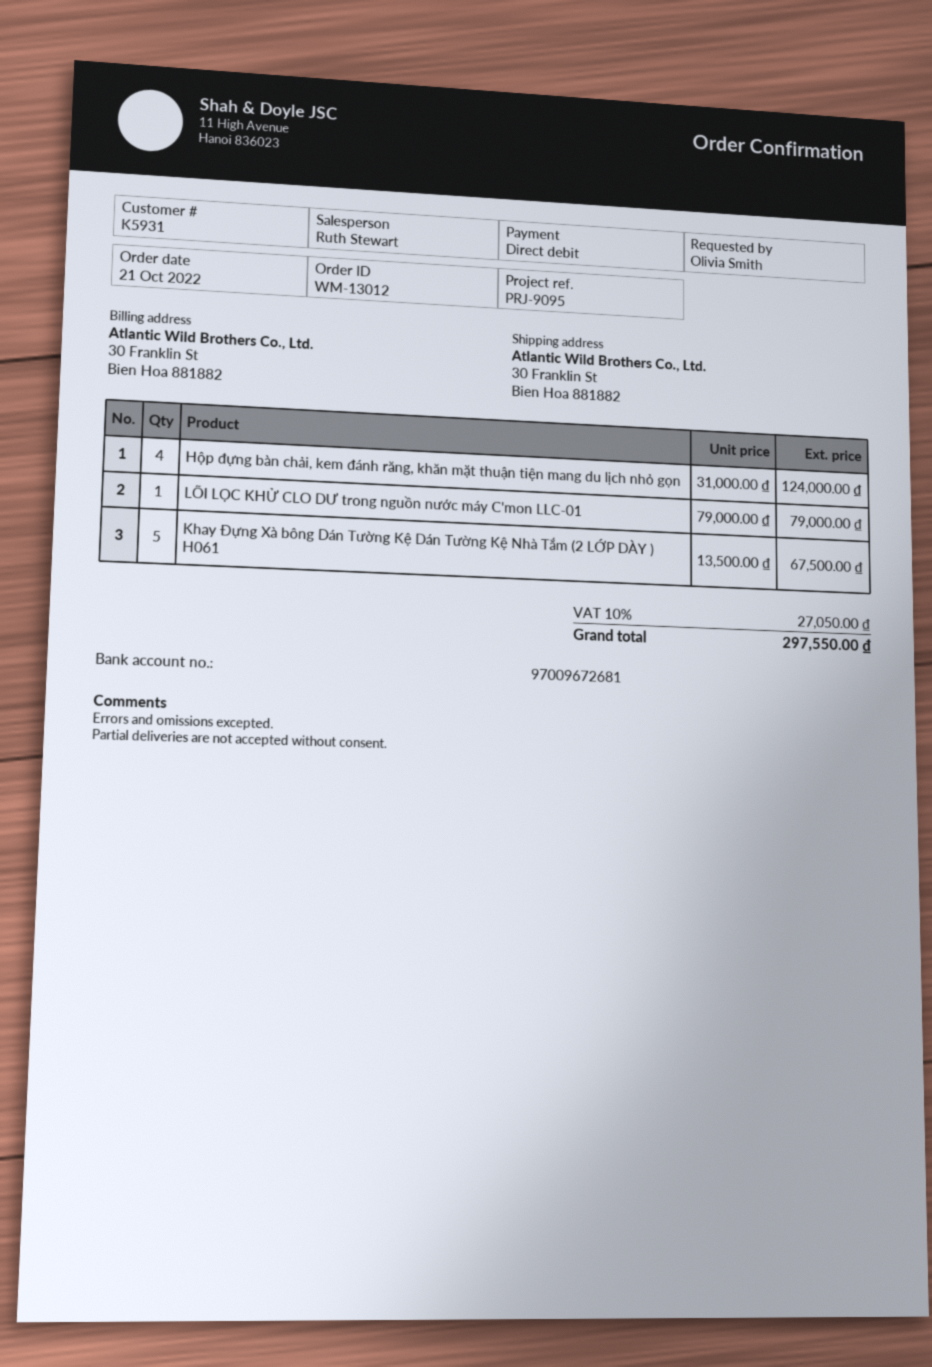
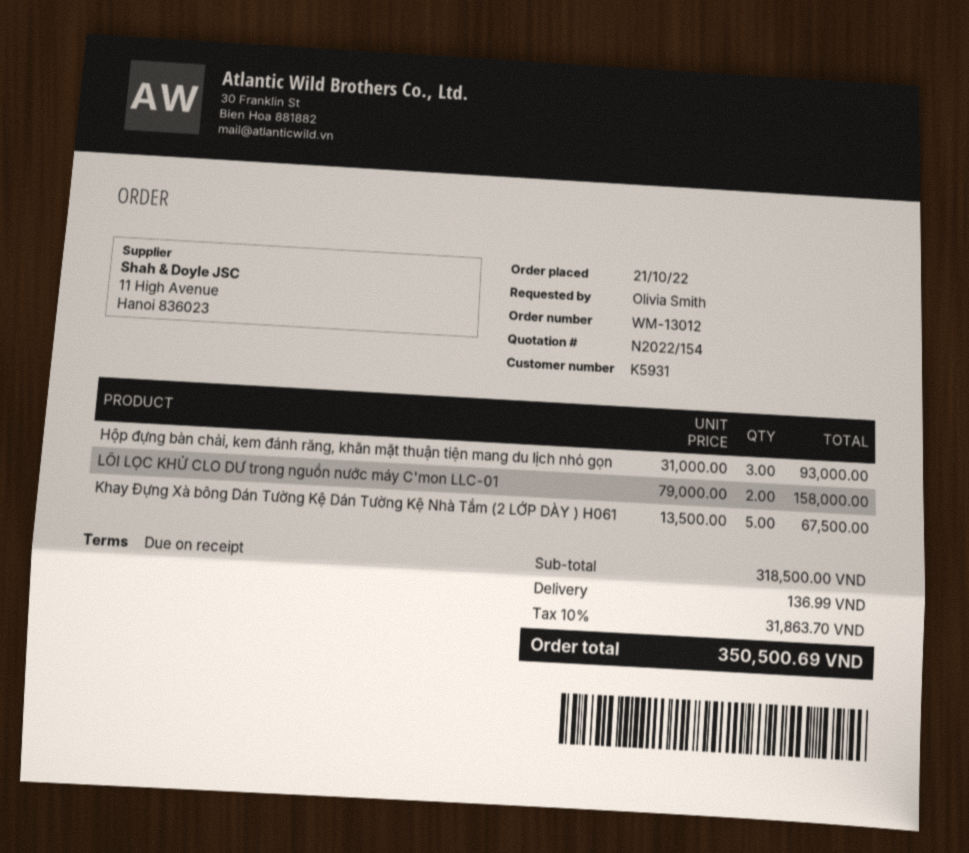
Hộp đựng bàn chải, kem đánh răng, khăn mặt thuận tiện mang du lịch nhỏ gọn: 4 x 31000.00 = 124000.00 -> 3 x 31000.00 = 93000.00
LÕI LỌC KHỬ CLO DƯ trong nguồn nước máy C'mon LLC-01: 1 x 79000.00 = 79000.00 -> 2 x 79000.00 = 158000.00
shipping: none -> 136.99
tax: 10% = 27050.00 -> 10% = 31863.70
total: 297550.00 -> 350500.69

